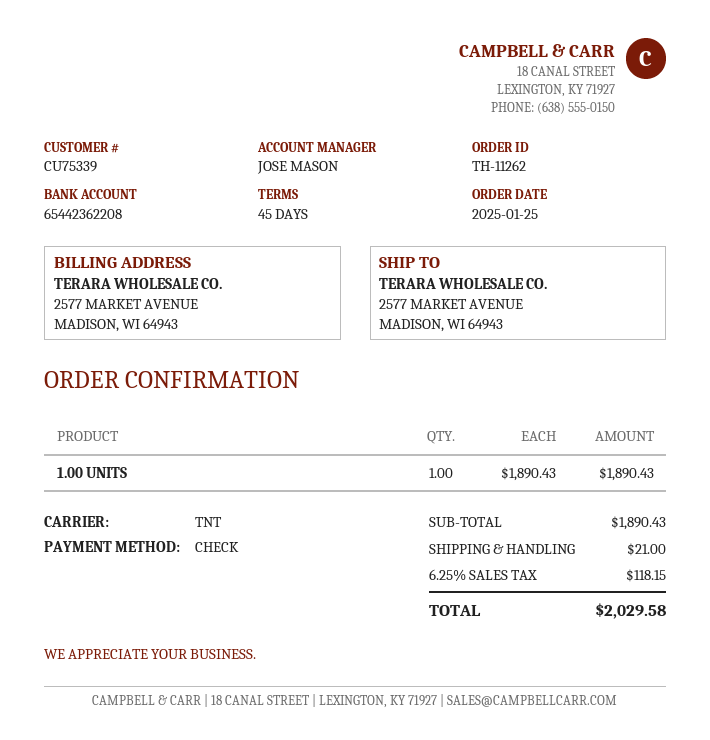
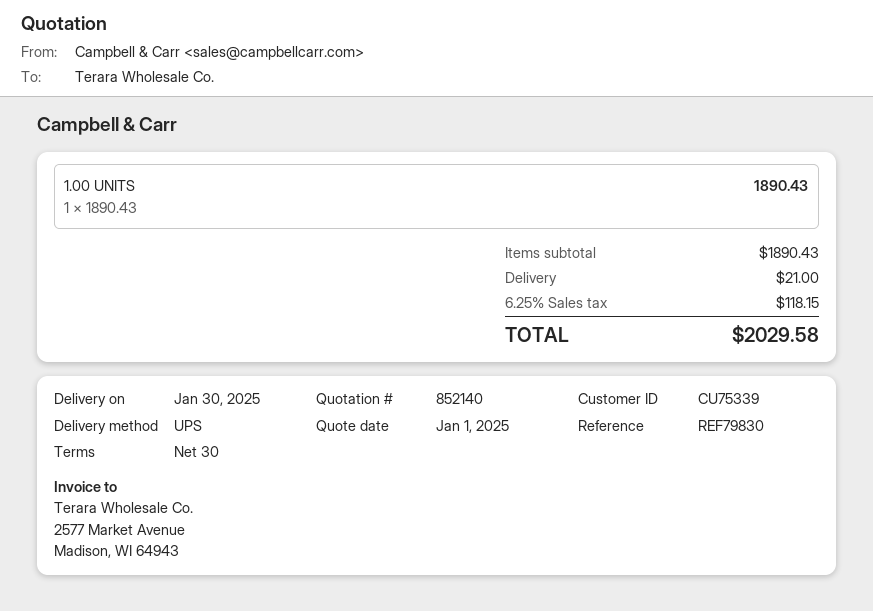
payment terms: 45 days -> 30 days
shipping method: TNT -> UPS

